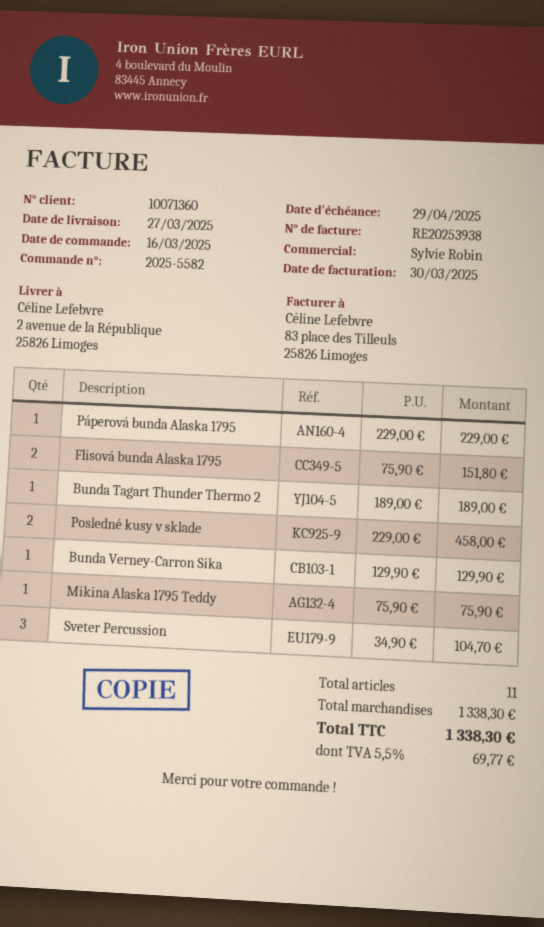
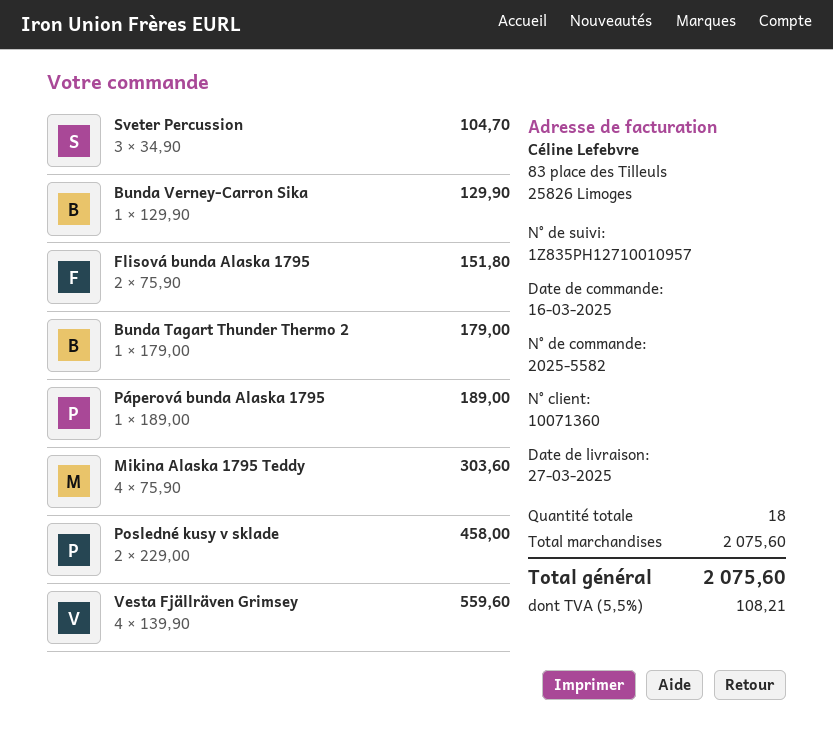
Páperová bunda Alaska 1795: 1 x 229.00 = 229.00 -> 1 x 189.00 = 189.00
Bunda Tagart Thunder Thermo 2: 1 x 189.00 = 189.00 -> 1 x 179.00 = 179.00
Mikina Alaska 1795 Teddy: 1 x 75.90 = 75.90 -> 4 x 75.90 = 303.60
Vesta Fjällräven Grimsey: none -> 4 x 139.90 = 559.60
total quantity: 11 -> 18
subtotal: 1338.30 -> 2075.60
tax: 5.5% = 69.77 -> 5.5% = 108.21
total: 1338.30 -> 2075.60

